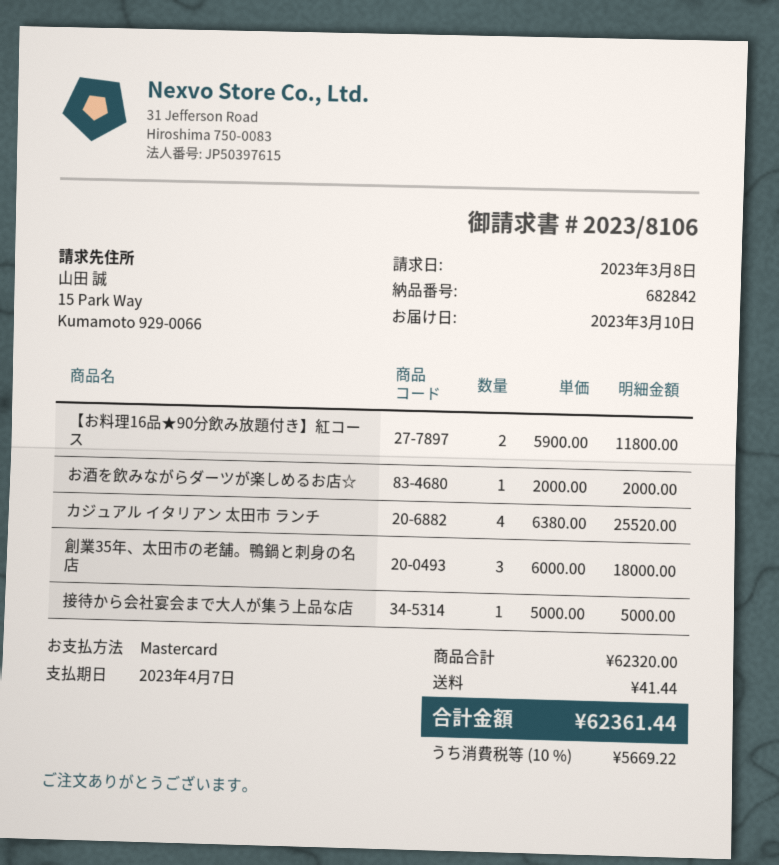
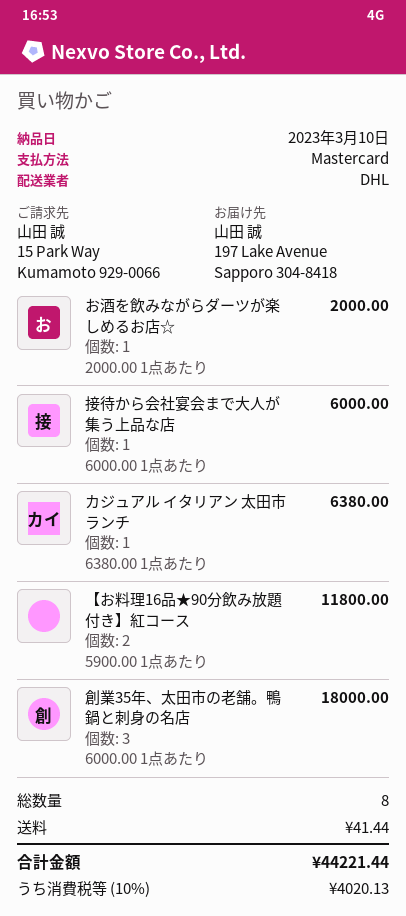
カジュアル イタリアン 太田市 ランチ: 4 x 6380.00 = 25520.00 -> 1 x 6380.00 = 6380.00
接待から会社宴会まで大人が集う上品な店: 1 x 5000.00 = 5000.00 -> 1 x 6000.00 = 6000.00
tax: 10% = 5669.22 -> 10% = 4020.13
total: 62361.44 -> 44221.44

